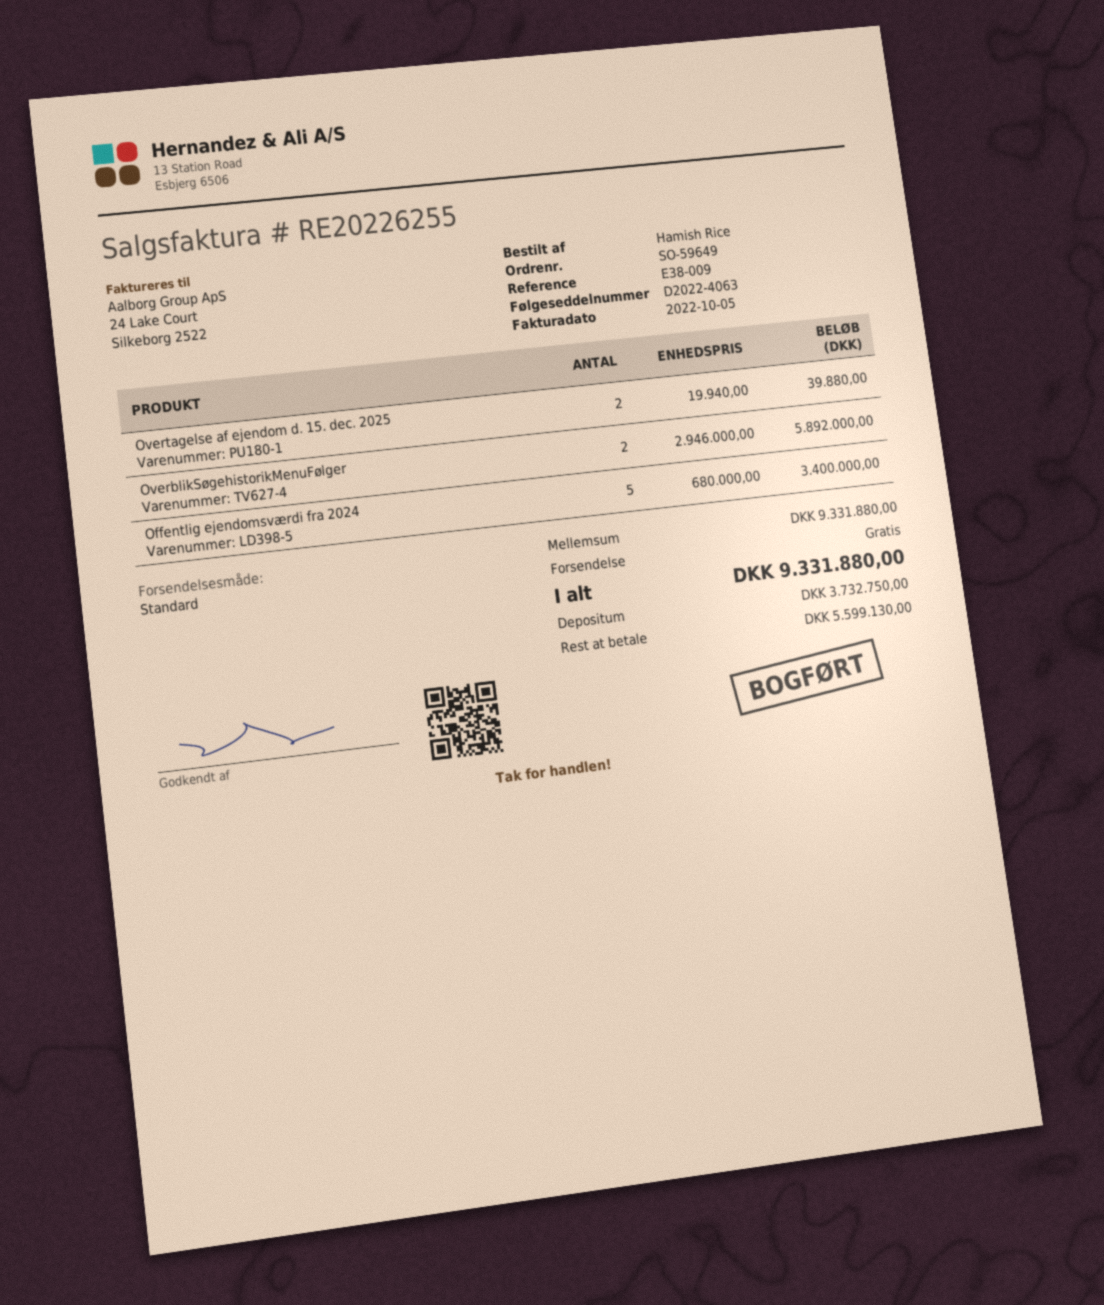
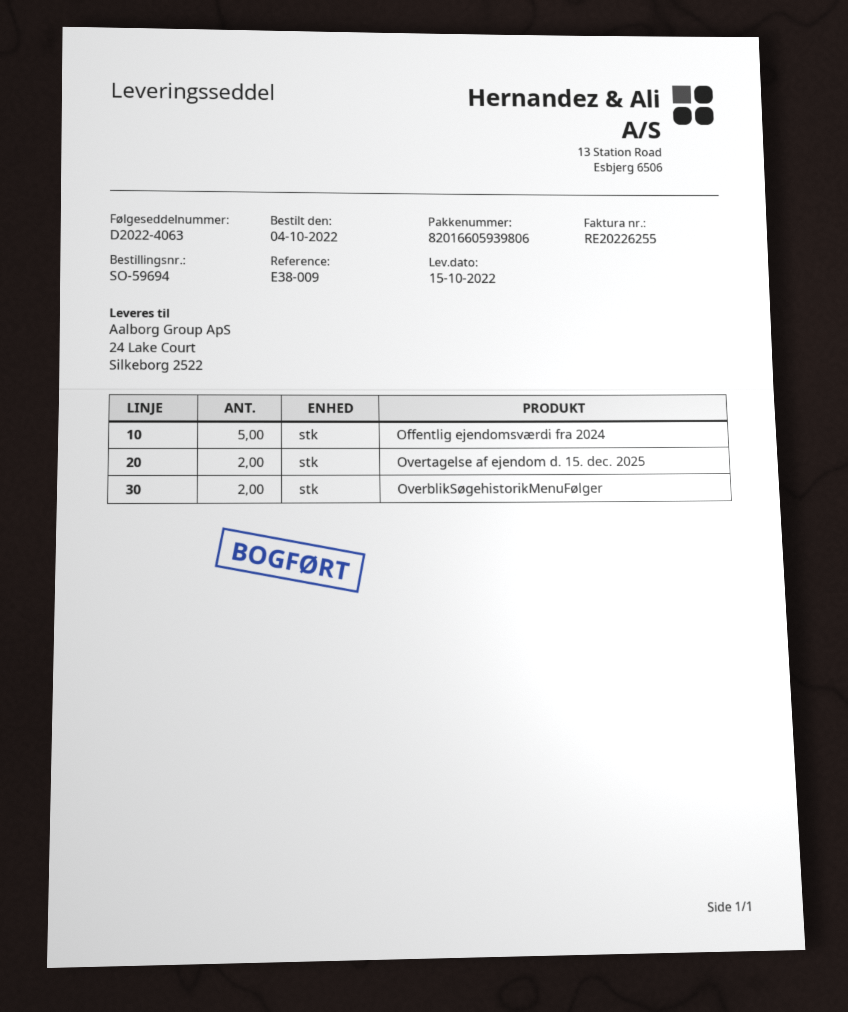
order number: SO-59649 -> SO-59694

